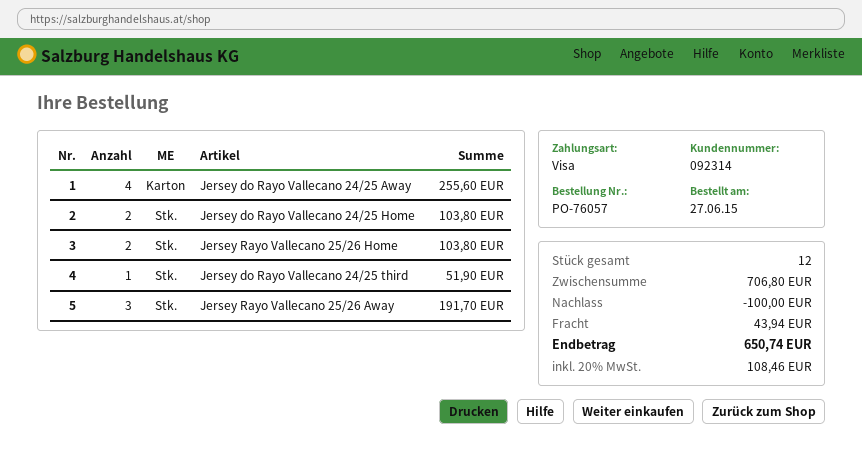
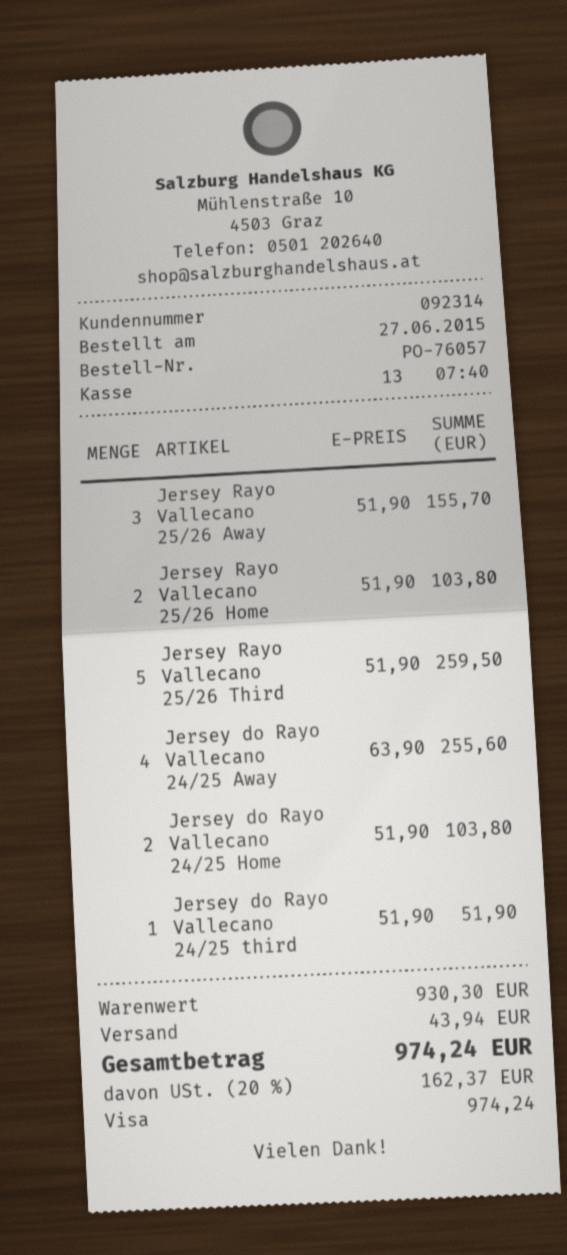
Jersey Rayo Vallecano 25/26 Away: 3 for 191.70 -> 3 for 155.70
Jersey Rayo Vallecano 25/26 Third: none -> 5 for 259.50
subtotal: 706.80 -> 930.30
discount: 100.00 -> none
tax: 20% = 108.46 -> 20% = 162.37
total: 650.74 -> 974.24

